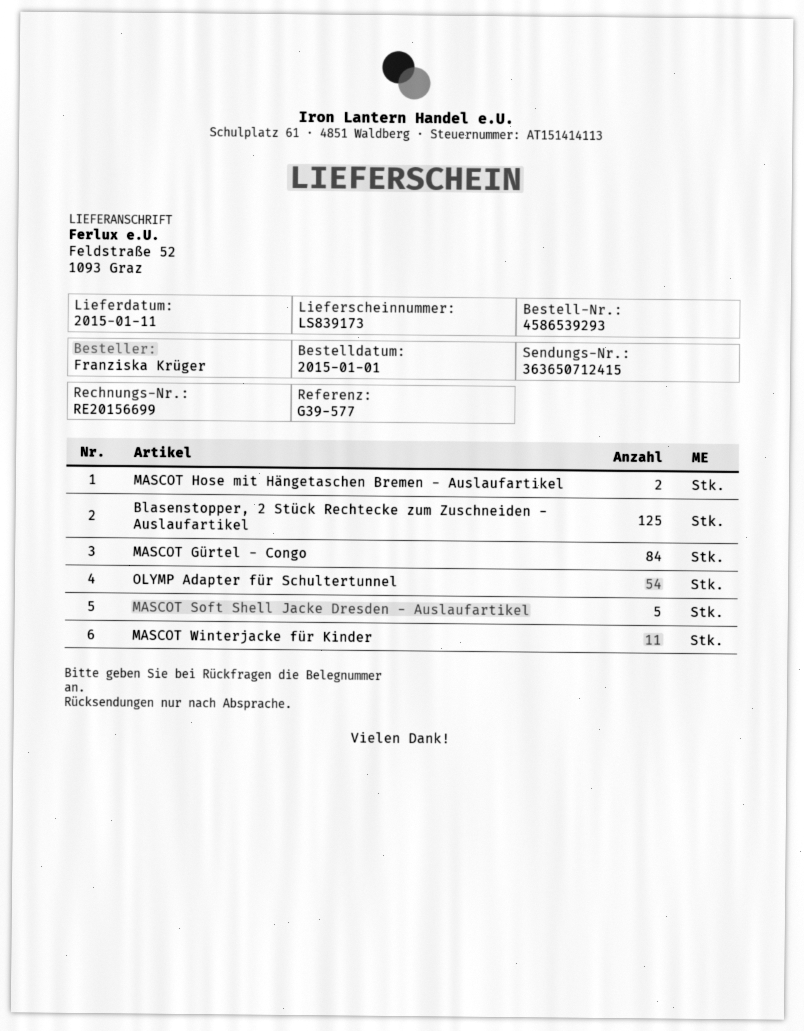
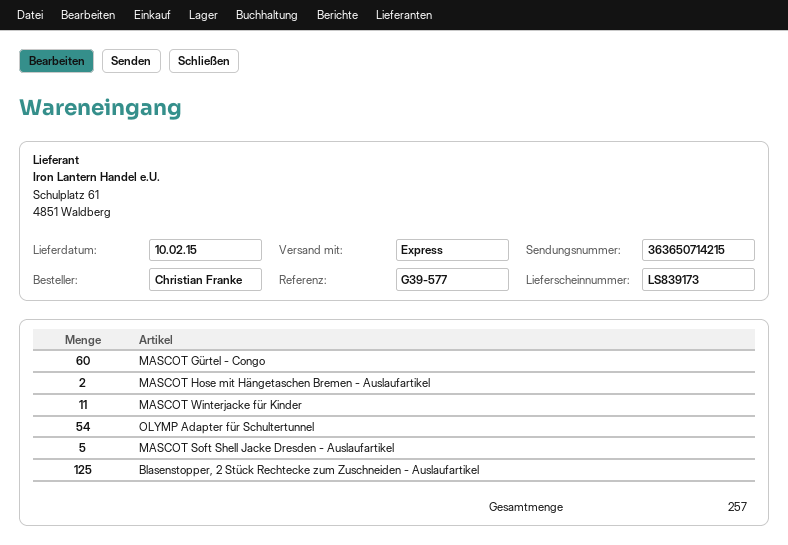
delivery date: 2015-01-11 -> 2015-02-10
ordered by: Franziska Krüger -> Christian Franke
tracking number: 363650712415 -> 363650714215
MASCOT Gürtel - Congo: 84 -> 60

